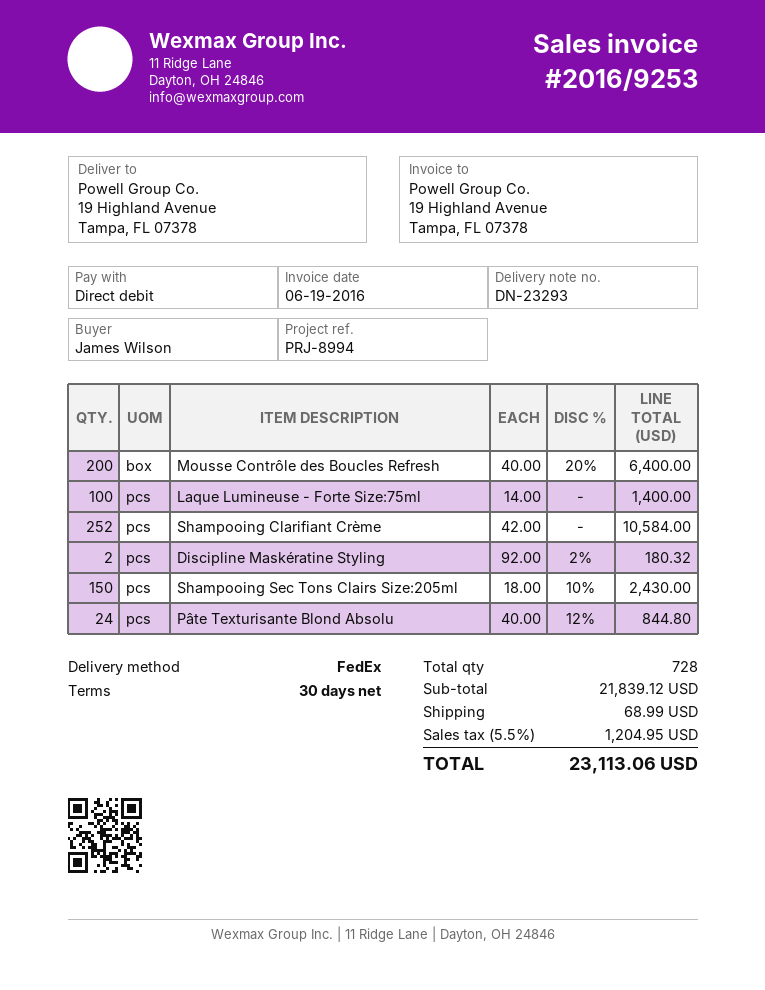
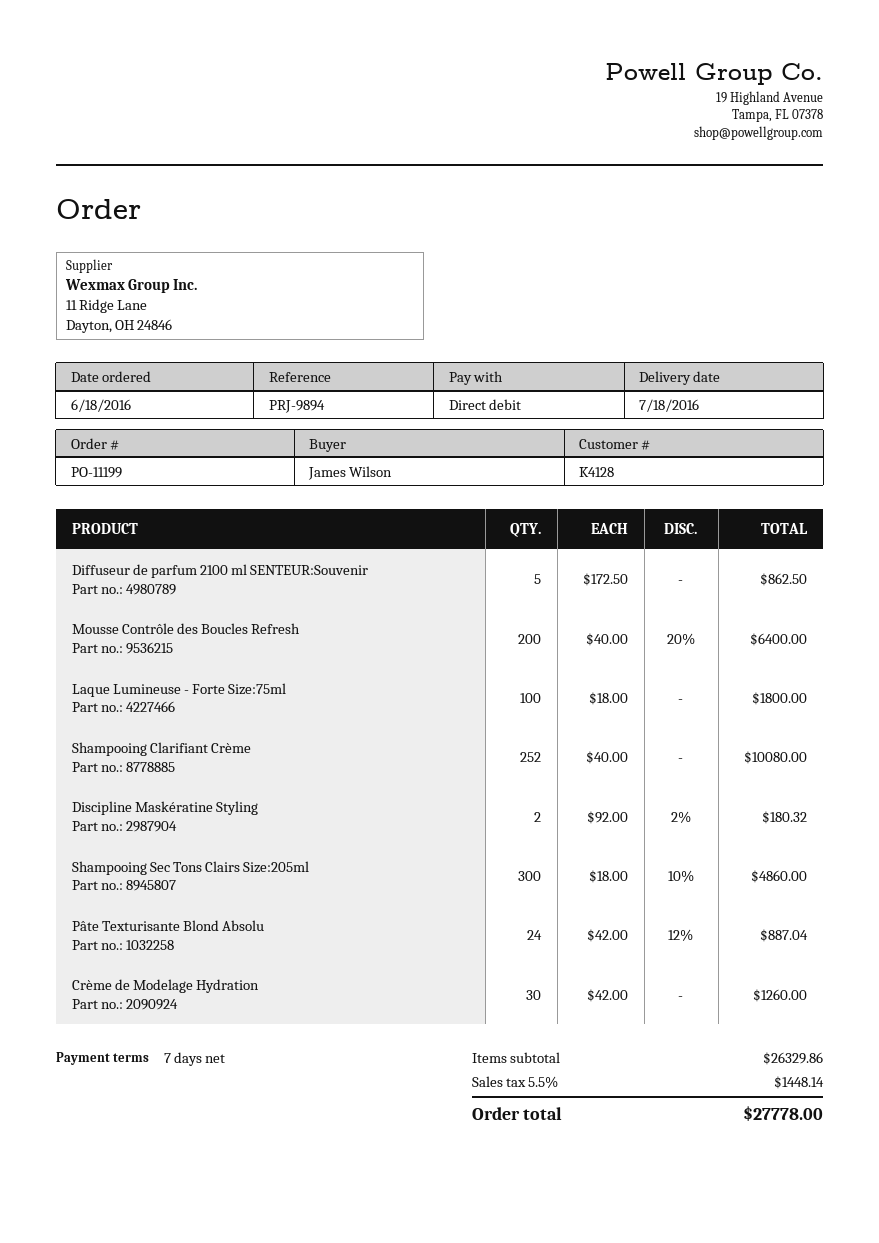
payment terms: 30 days -> 7 days
reference: PRJ-8994 -> PRJ-9894
Laque Lumineuse - Forte Size:75ml: 100 x 14.00 = 1400.00 -> 100 x 18.00 = 1800.00
Shampooing Clarifiant Crème: 252 x 42.00 = 10584.00 -> 252 x 40.00 = 10080.00
Shampooing Sec Tons Clairs Size:205ml: 150 x 18.00 - 10% = 2430.00 -> 300 x 18.00 - 10% = 4860.00
Pâte Texturisante Blond Absolu: 24 x 40.00 - 12% = 844.80 -> 24 x 42.00 - 12% = 887.04
Diffuseur de parfum 2100 ml SENTEUR:Souvenir: none -> 5 x 172.50 = 862.50
Crème de Modelage Hydration: none -> 30 x 42.00 = 1260.00
subtotal: 21839.12 -> 26329.86
shipping: 68.99 -> none
tax: 5.5% = 1204.95 -> 5.5% = 1448.14
total: 23113.06 -> 27778.00

